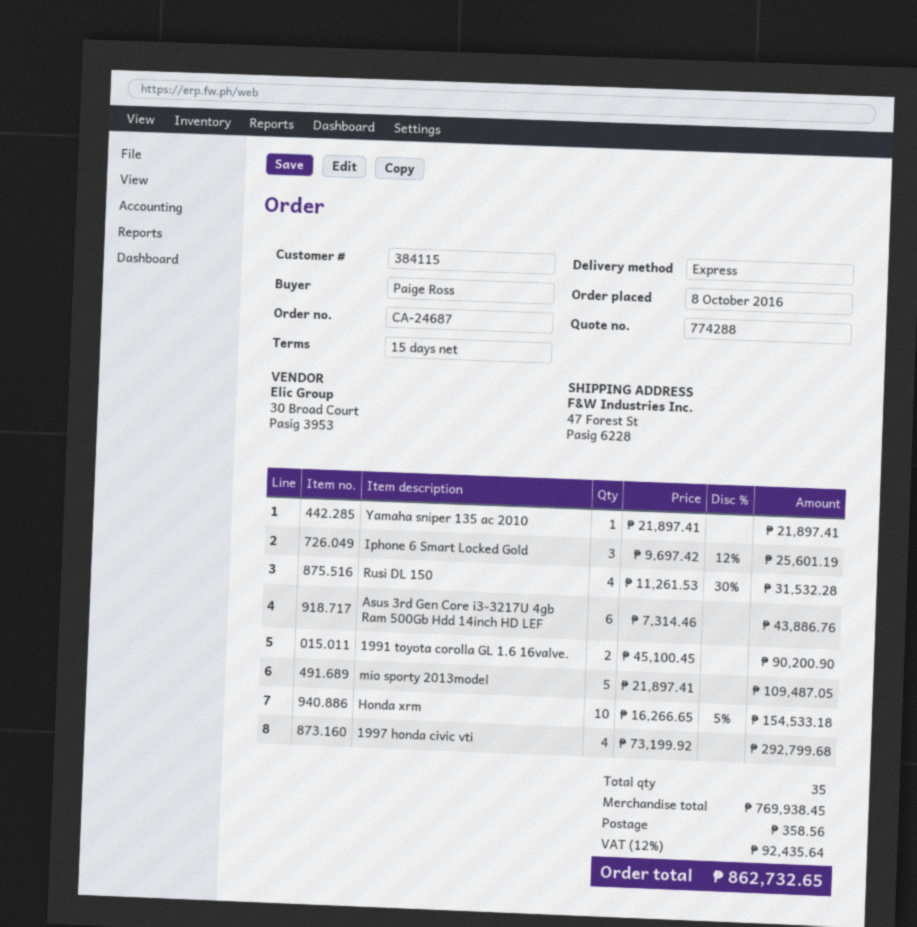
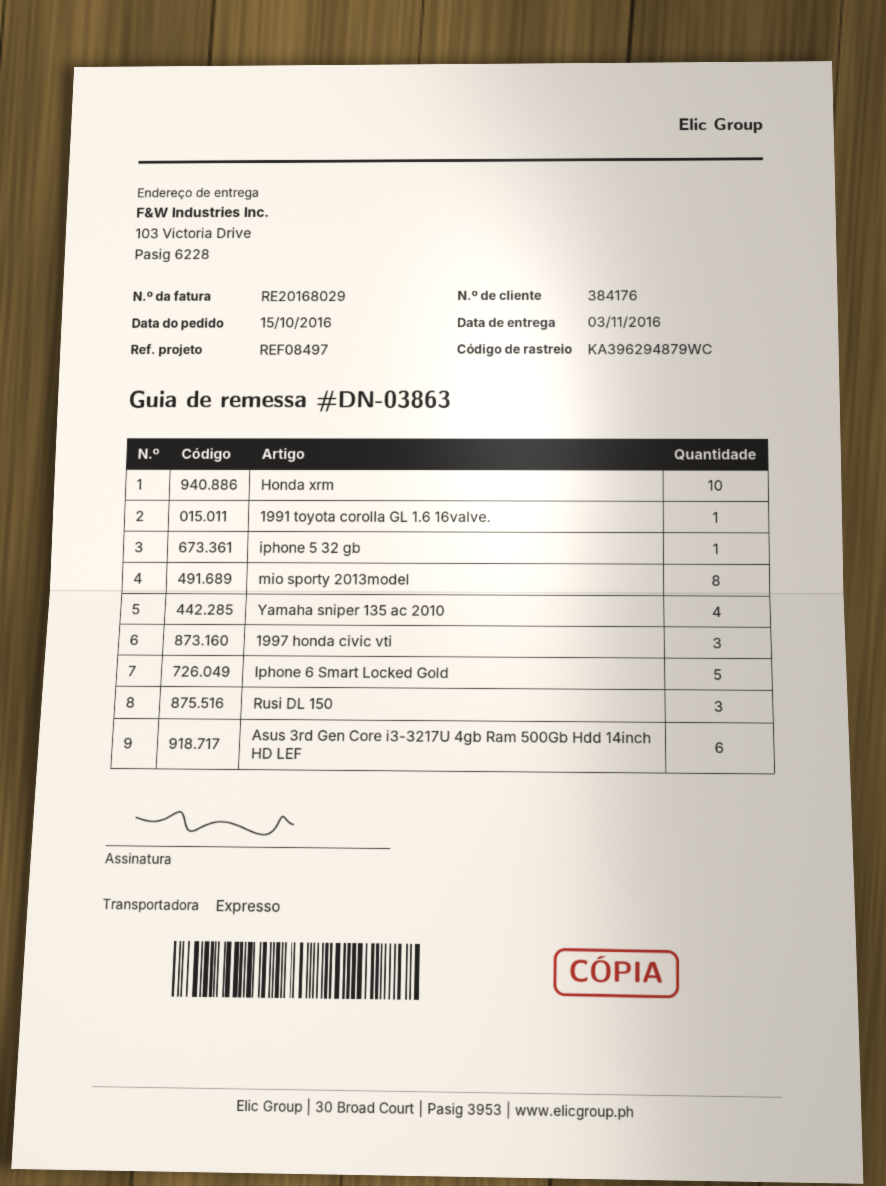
order date: 2016-10-08 -> 2016-10-15
customer number: 384115 -> 384176
ship to: 47 Forest St, Pasig 6228 -> 103 Victoria Drive, Pasig 6228
Yamaha sniper 135 ac 2010: 1 -> 4
Iphone 6 Smart Locked Gold: 3 -> 5
Rusi DL 150: 4 -> 3
1991 toyota corolla GL 1.6 16valve.: 2 -> 1
mio sporty 2013model: 5 -> 8
1997 honda civic vti: 4 -> 3
iphone 5 32 gb: none -> 1

